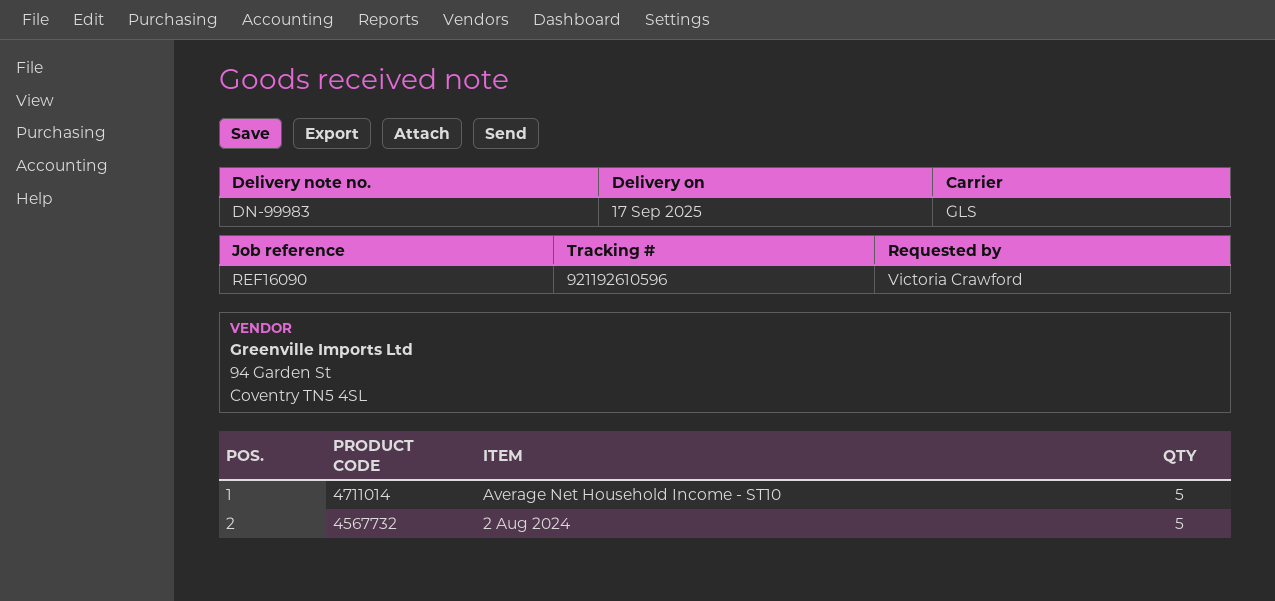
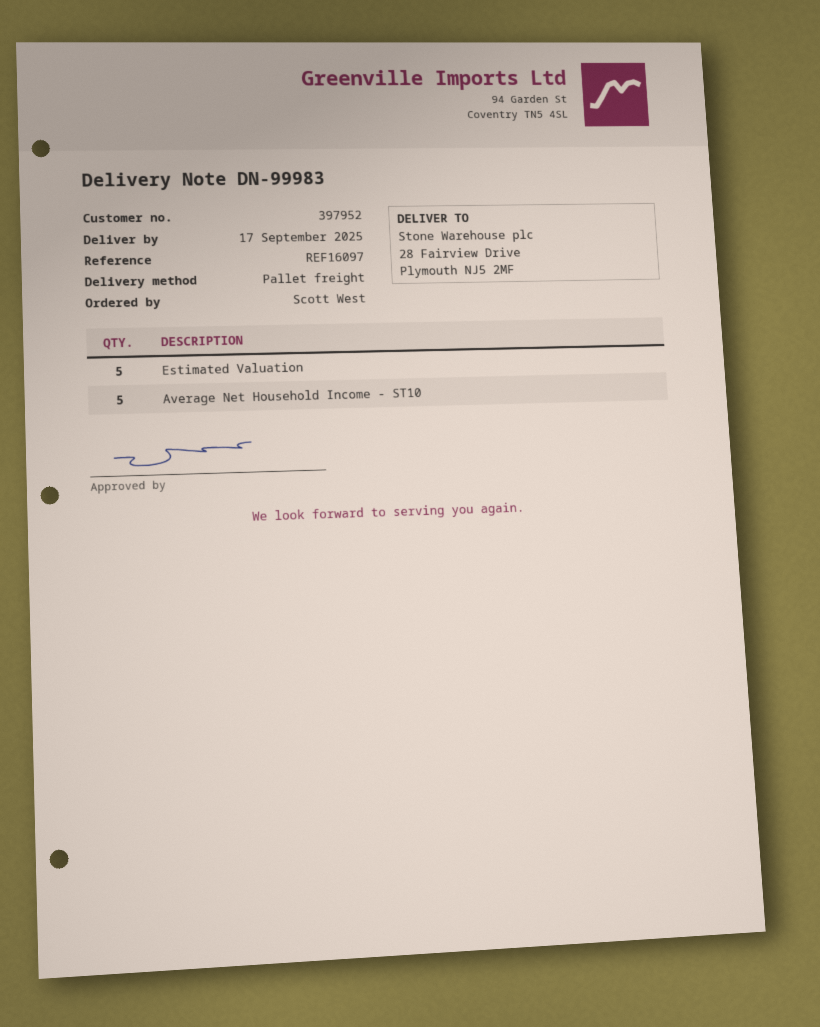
reference: REF16090 -> REF16097
ordered by: Victoria Crawford -> Scott West
shipping method: GLS -> pallet freight
2 Aug 2024: 5 -> none
Estimated Valuation: none -> 5

